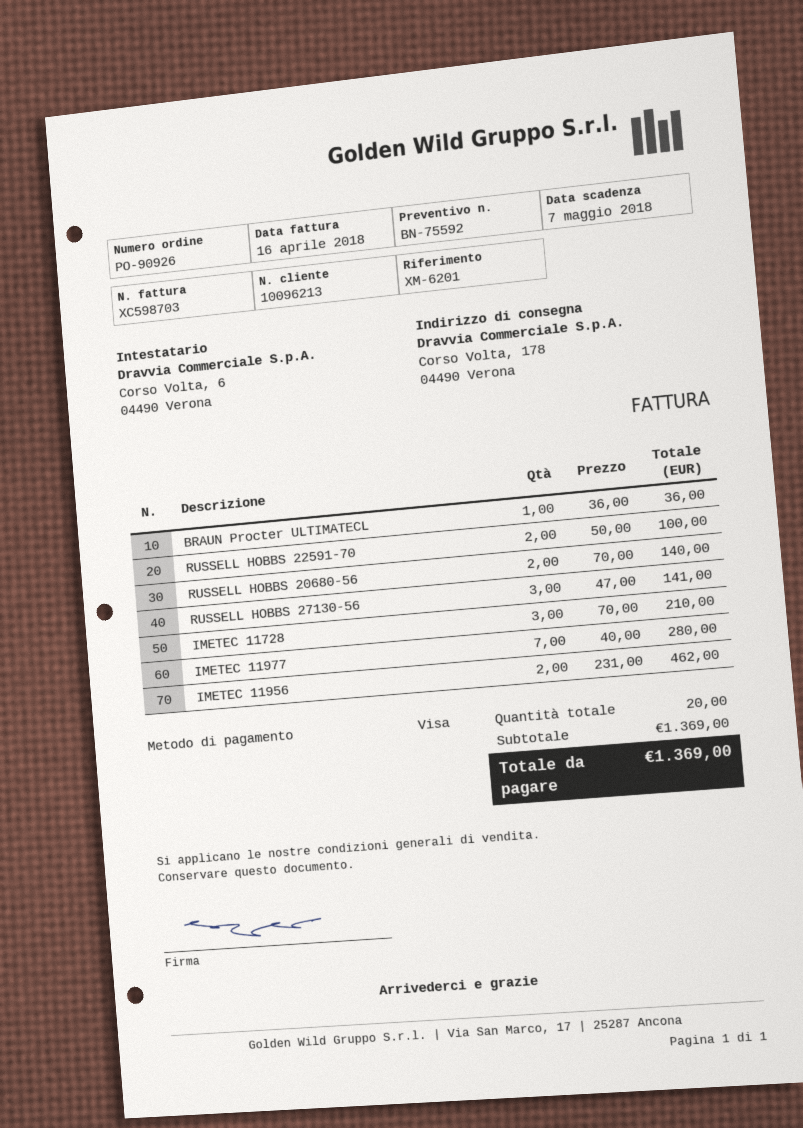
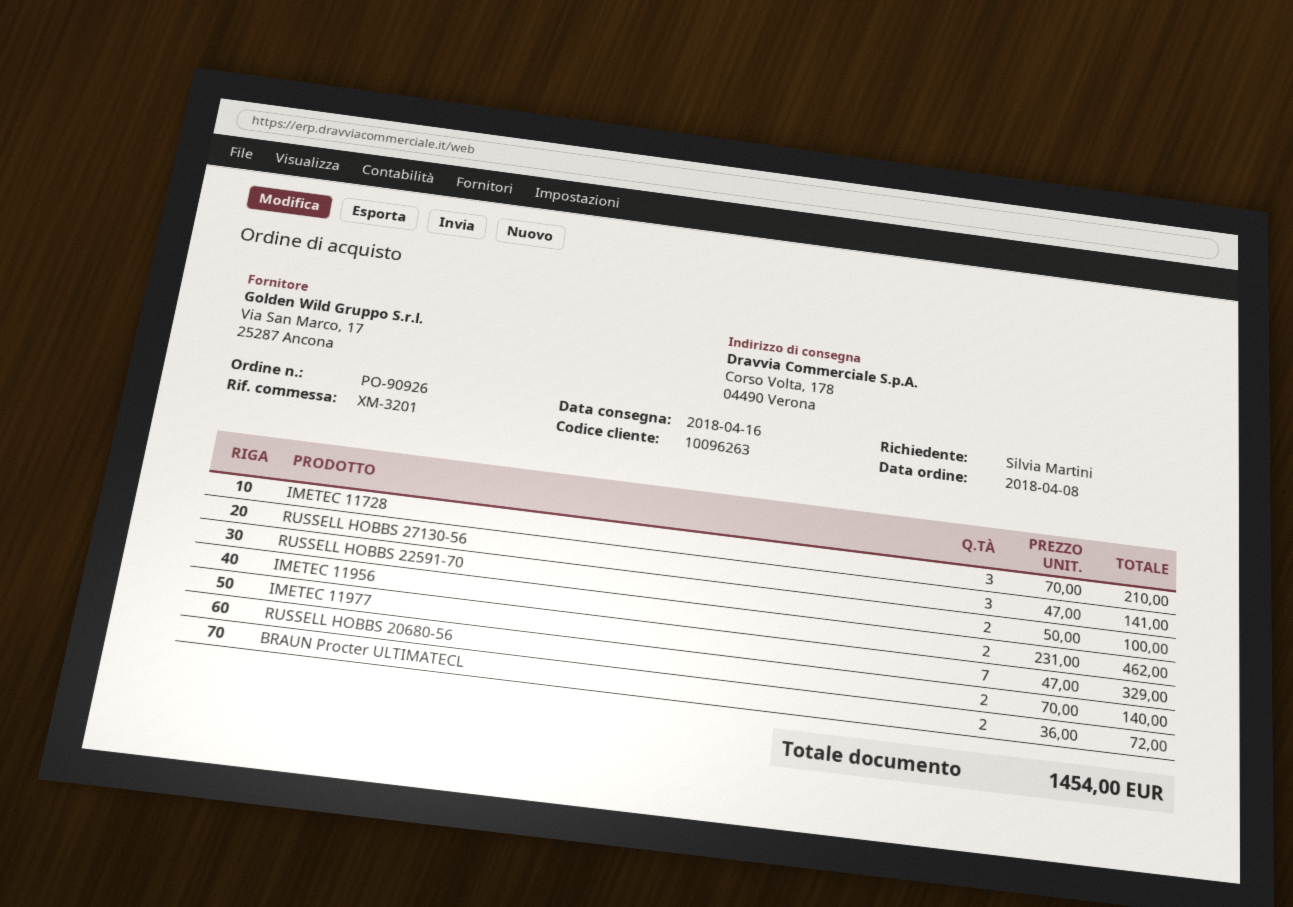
customer number: 10096213 -> 10096263
reference: XM-6201 -> XM-3201
BRAUN Procter ULTIMATECL: 1 x 36.00 = 36.00 -> 2 x 36.00 = 72.00
IMETEC 11977: 7 x 40.00 = 280.00 -> 7 x 47.00 = 329.00
total: 1369.00 -> 1454.00

